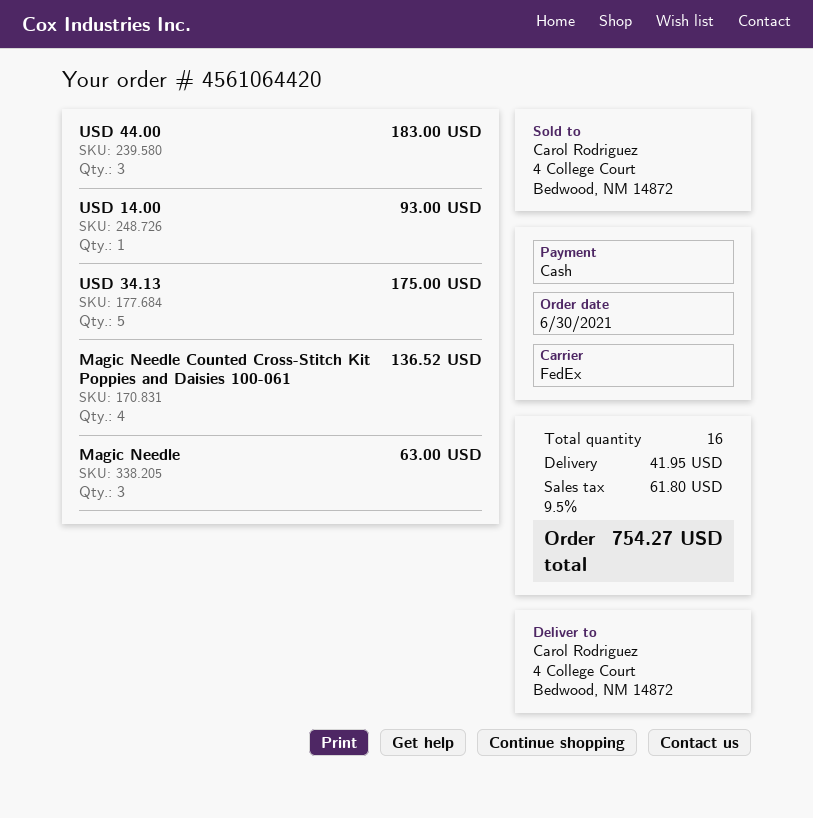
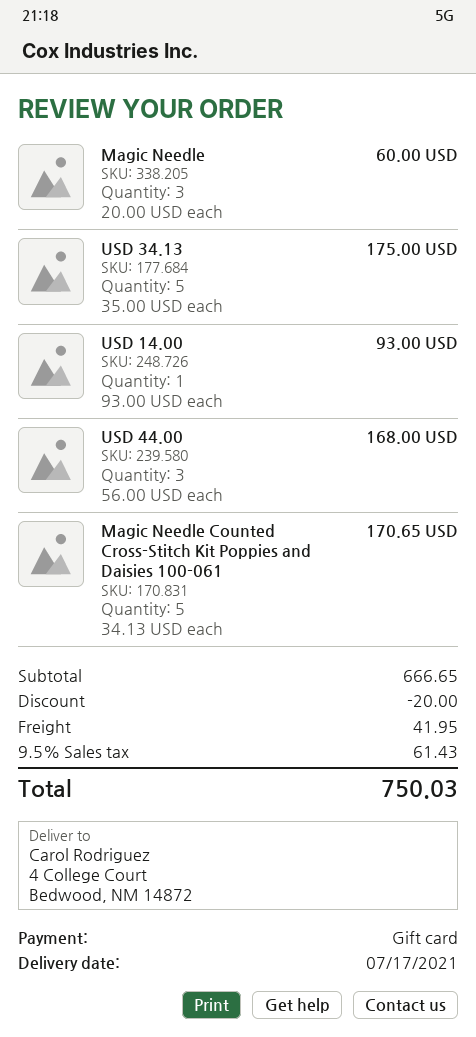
payment method: cash -> gift card
USD 44.00: 3 for 183.00 -> 3 for 168.00
Magic Needle Counted Cross-Stitch Kit Poppies and Daisies 100-061: 4 for 136.52 -> 5 for 170.65
Magic Needle: 3 for 63.00 -> 3 for 60.00
discount: none -> 20.00
tax: 9.5% = 61.80 -> 9.5% = 61.43
total: 754.27 -> 750.03

